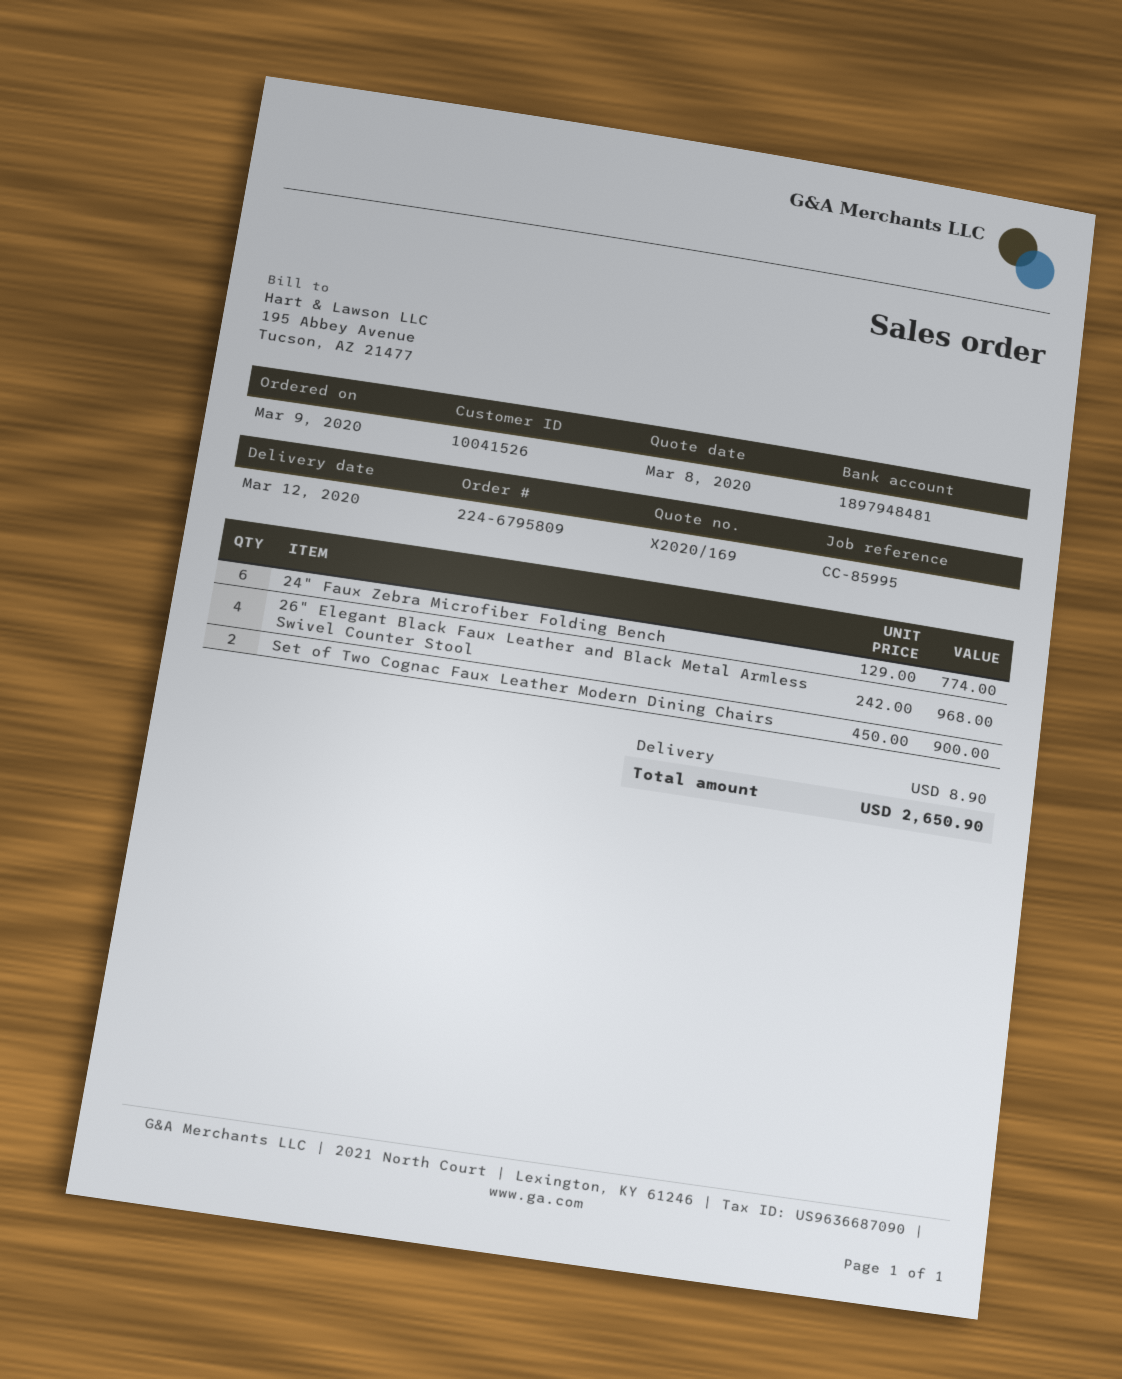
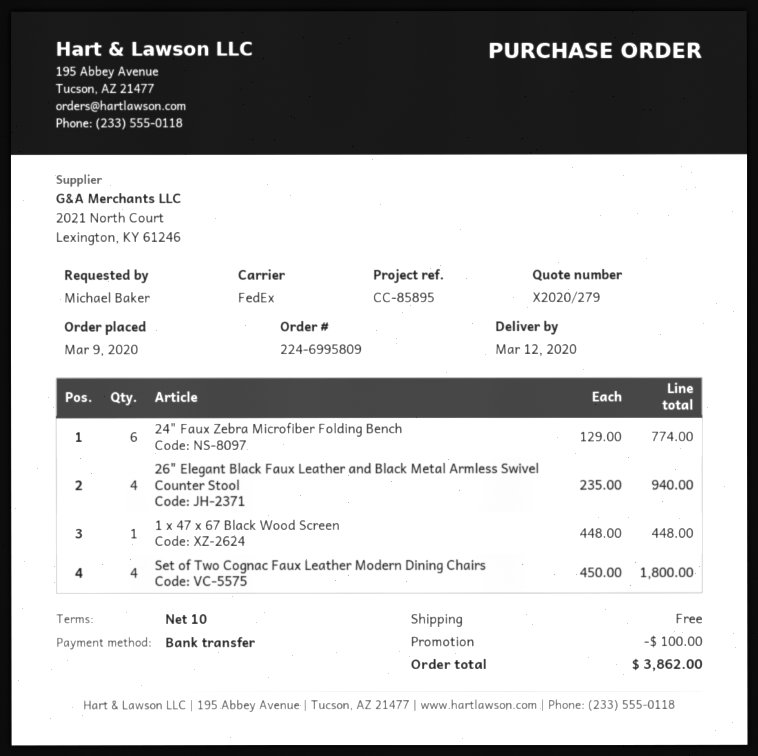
quote number: X2020/169 -> X2020/279
order number: 224-6795809 -> 224-6995809
reference: CC-85995 -> CC-85895
26" Elegant Black Faux Leather and Black Metal Armless Swivel Counter Stool: 4 x 242.00 = 968.00 -> 4 x 235.00 = 940.00
Set of Two Cognac Faux Leather Modern Dining Chairs: 2 x 450.00 = 900.00 -> 4 x 450.00 = 1800.00
1 x 47 x 67 Black Wood Screen: none -> 1 x 448.00 = 448.00
discount: none -> 100.00
shipping: 8.90 -> 0.00
total: 2650.90 -> 3862.00

